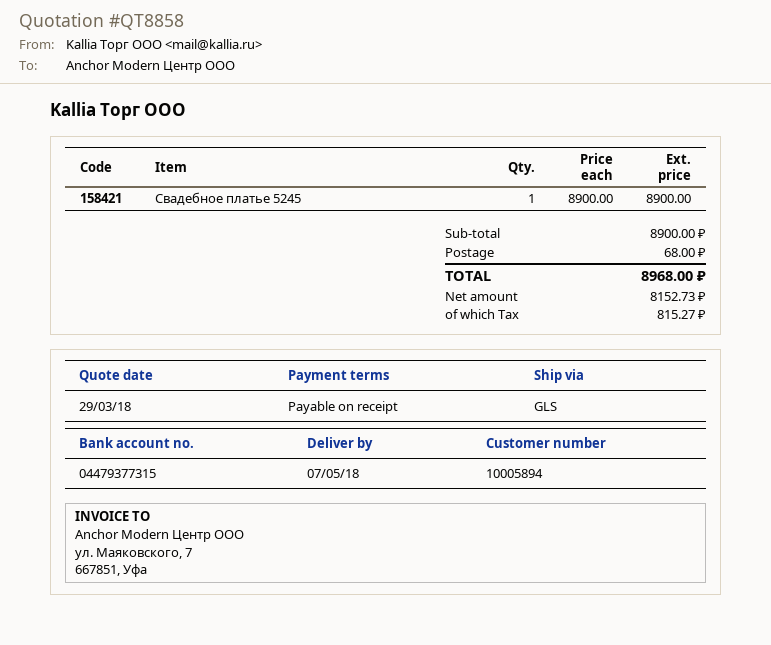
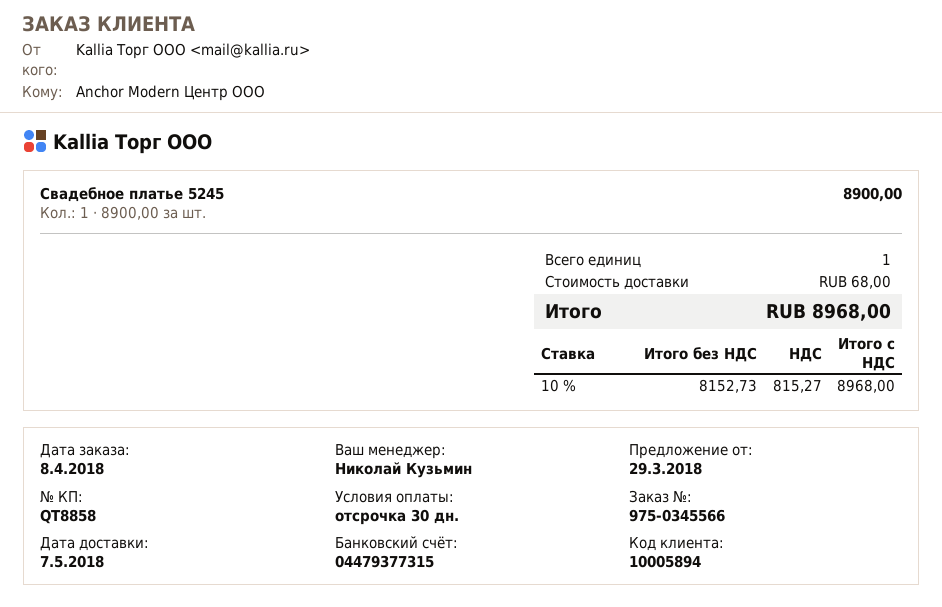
payment terms: on receipt -> 30 days

